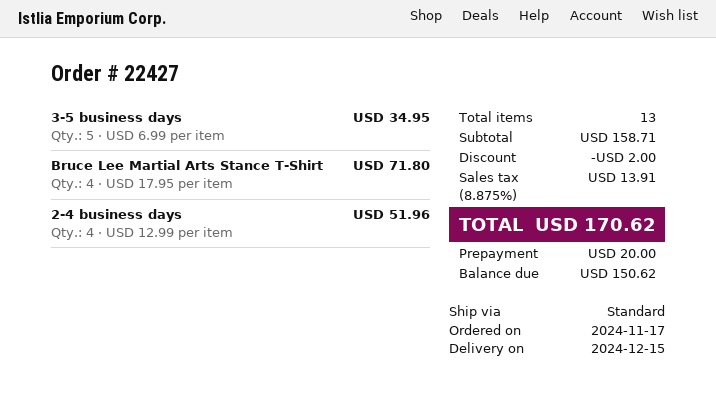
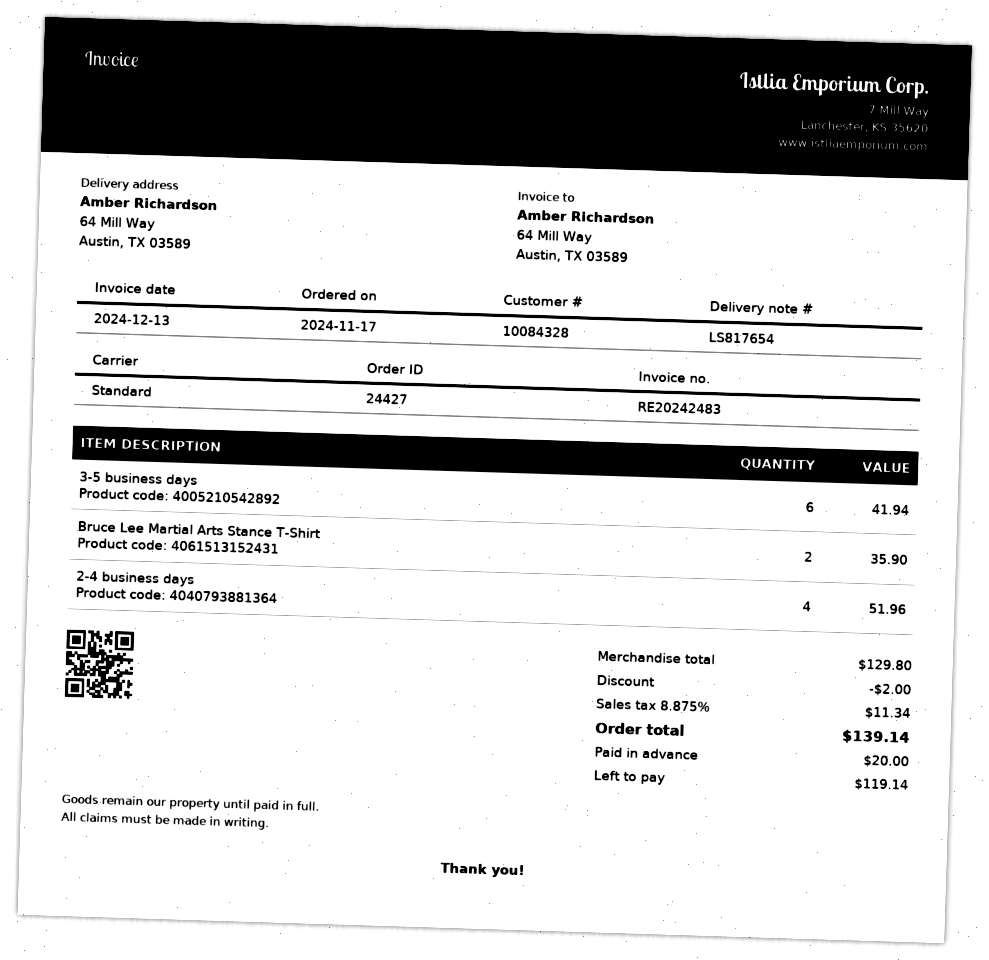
order number: 22427 -> 24427
3-5 business days: 5 for 34.95 -> 6 for 41.94
Bruce Lee Martial Arts Stance T-Shirt: 4 for 71.80 -> 2 for 35.90
subtotal: 158.71 -> 129.80
tax: 8.875% = 13.91 -> 8.875% = 11.34
total: 170.62 -> 139.14
balance: 150.62 -> 119.14

